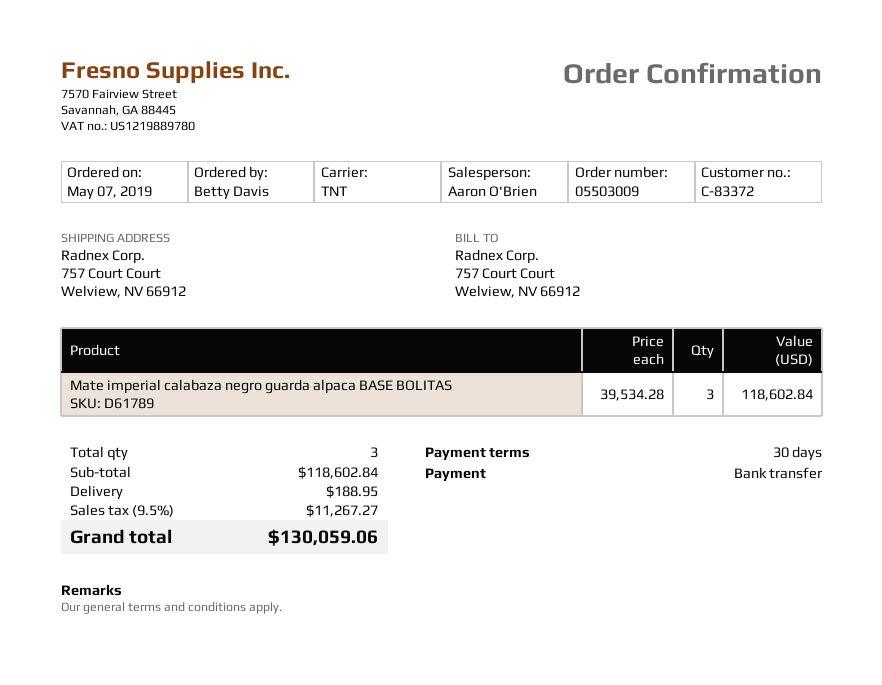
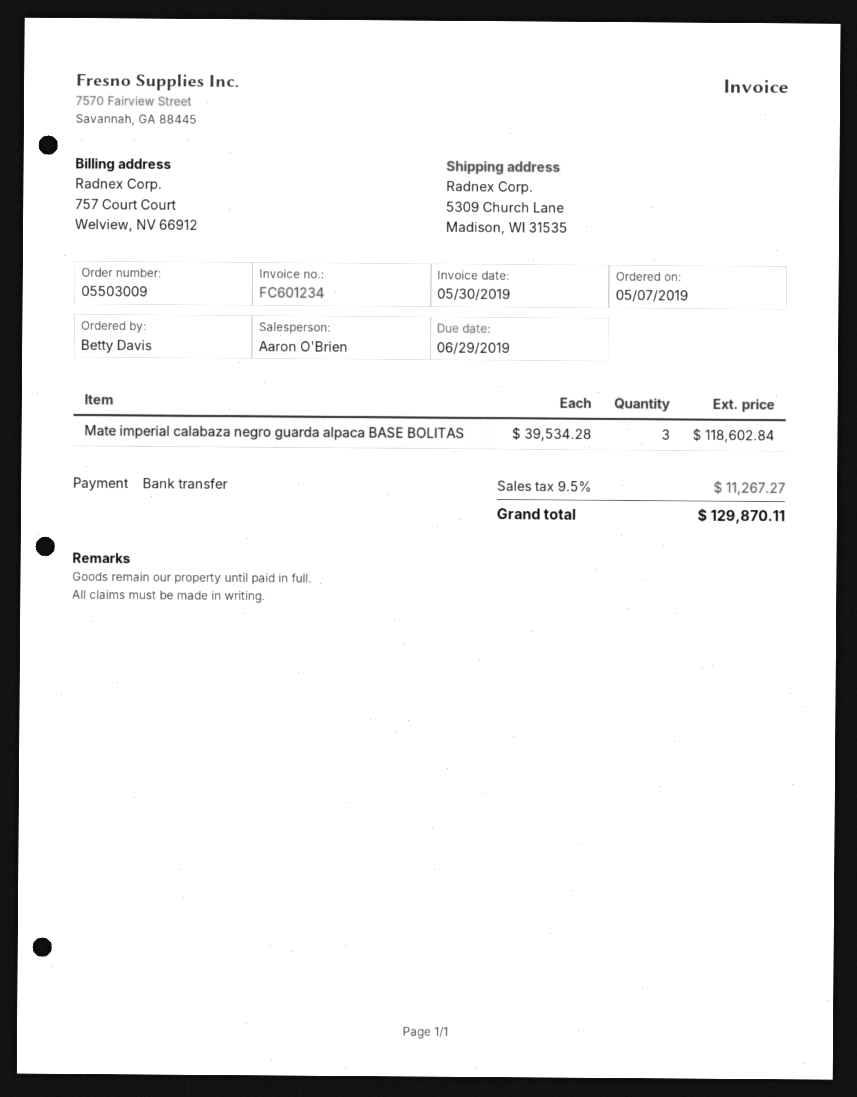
ship to: 757 Court Court, Welview, NV 66912 -> 5309 Church Lane, Madison, WI 31535
shipping: 188.95 -> none
total: 130059.06 -> 129870.11

